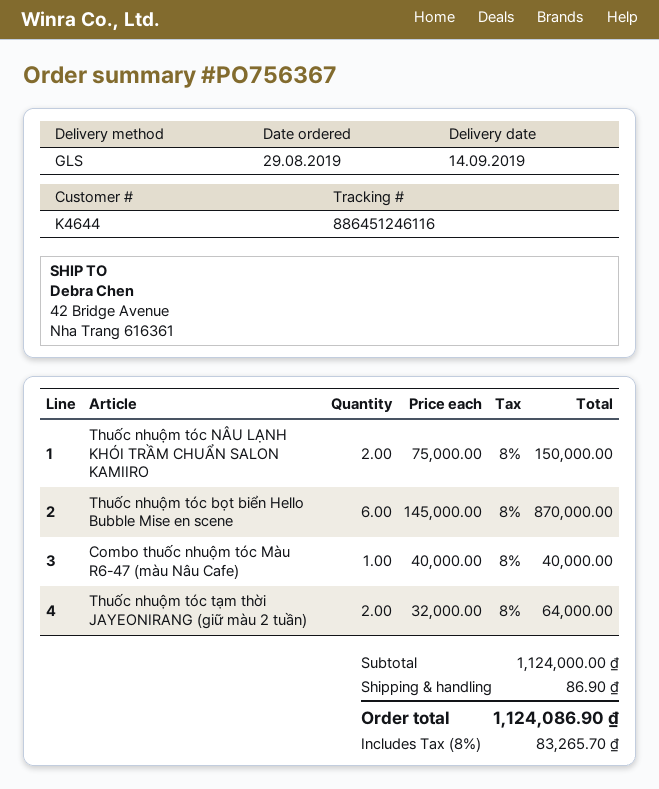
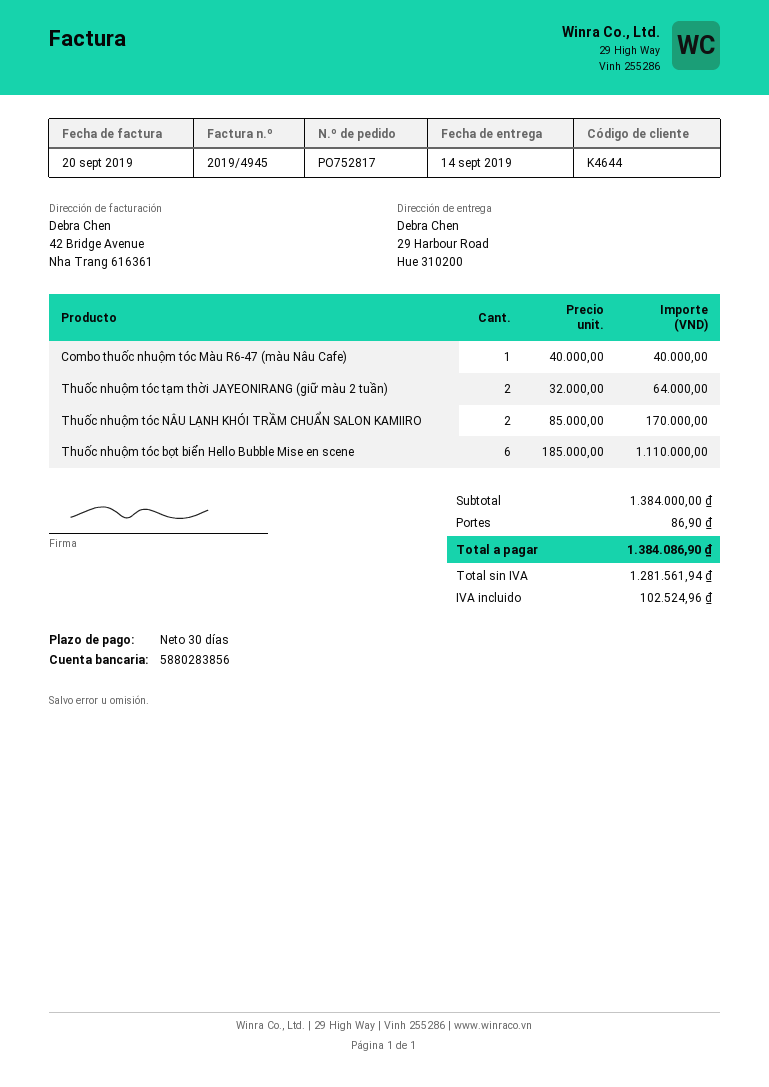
order number: PO756367 -> PO752817
ship to: 42 Bridge Avenue, Nha Trang 616361 -> 29 Harbour Road, Hue 310200
Thuốc nhuộm tóc NÂU LẠNH KHÓI TRẦM CHUẨN SALON KAMIIRO: 2 x 75000.00 = 150000.00 -> 2 x 85000.00 = 170000.00
Thuốc nhuộm tóc bọt biển Hello Bubble Mise en scene: 6 x 145000.00 = 870000.00 -> 6 x 185000.00 = 1110000.00
subtotal: 1124000.00 -> 1384000.00
tax: 83265.70 -> 102524.96
total: 1124086.90 -> 1384086.90

